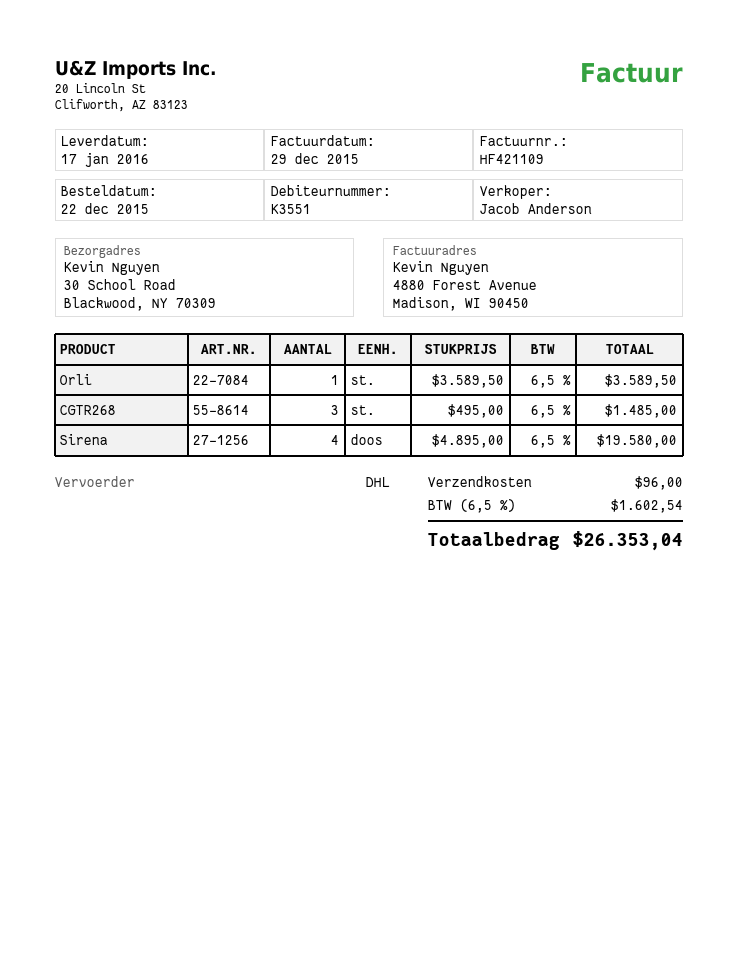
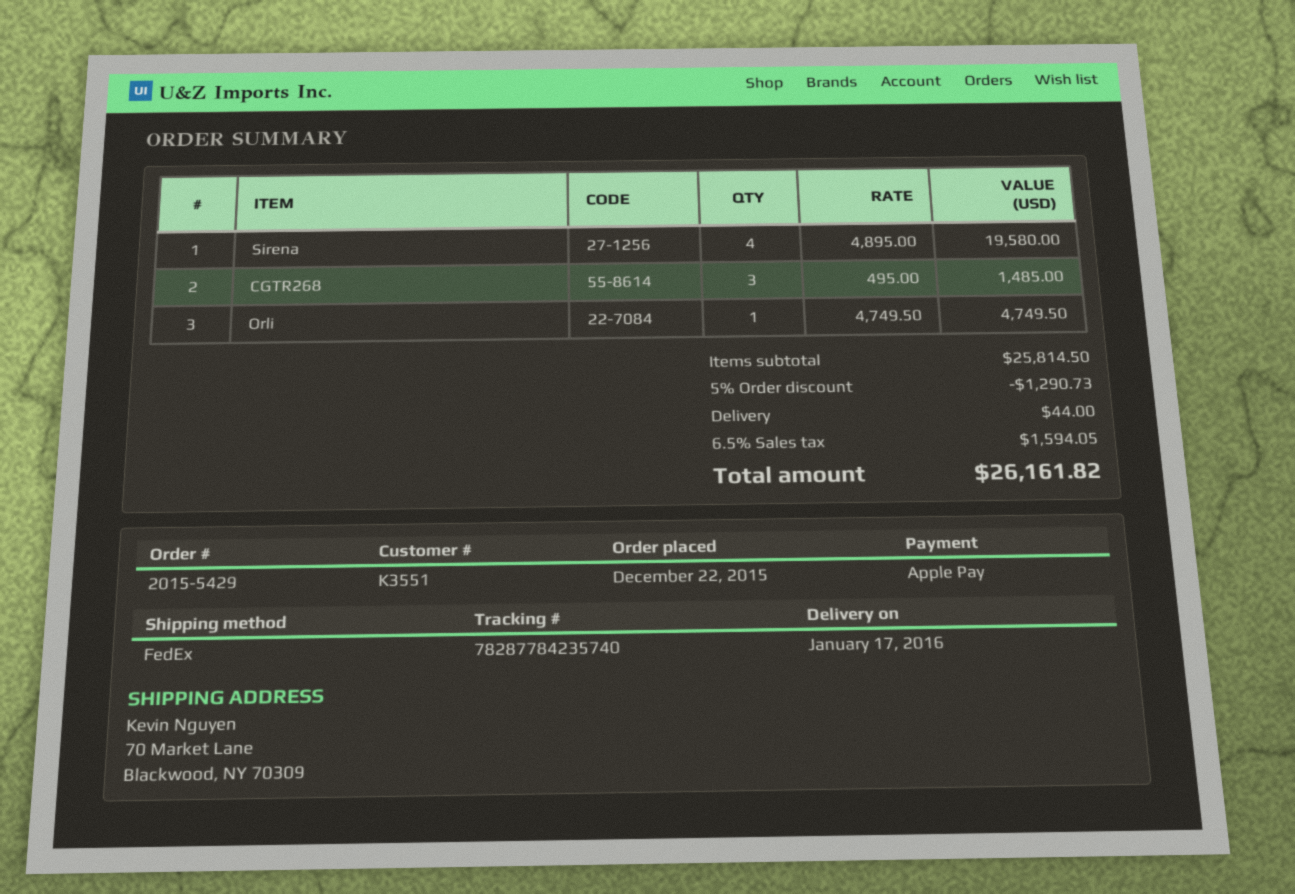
shipping method: DHL -> FedEx
ship to: 30 School Road, Blackwood, NY 70309 -> 70 Market Lane, Blackwood, NY 70309
Orli: 1 x 3589.50 = 3589.50 -> 1 x 4749.50 = 4749.50
discount: none -> 5% = 1290.73
shipping: 96.00 -> 44.00
tax: 6.5% = 1602.54 -> 6.5% = 1594.05
total: 26353.04 -> 26161.82

